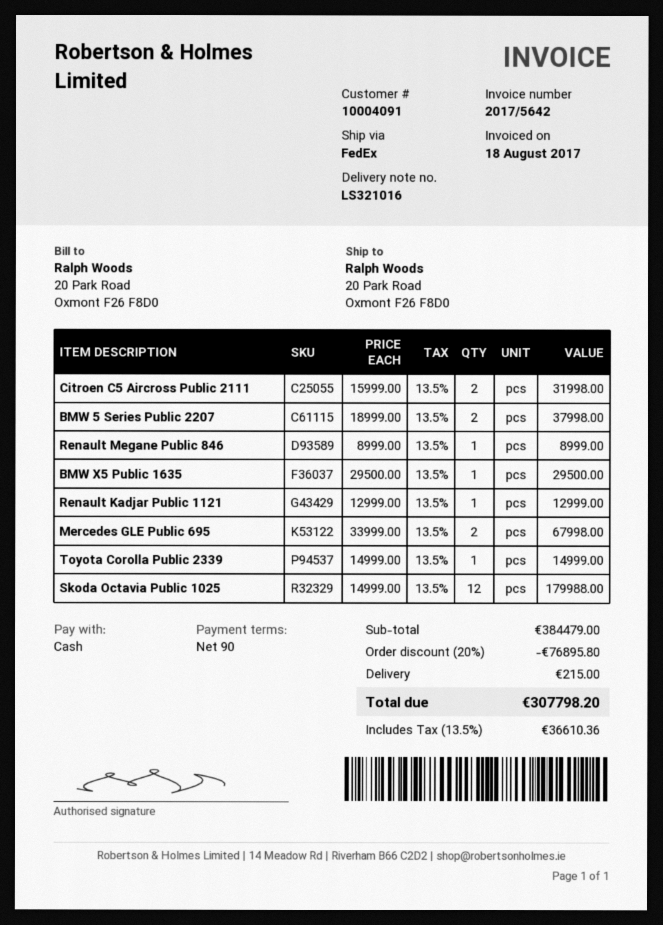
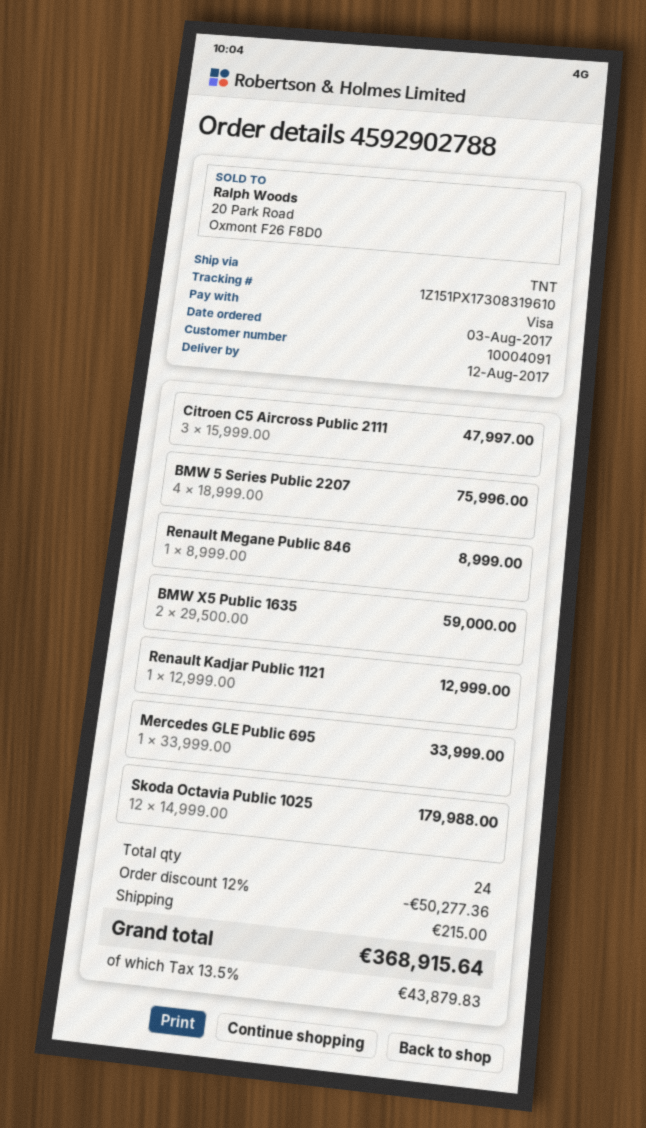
payment method: cash -> Visa
shipping method: FedEx -> TNT
Citroen C5 Aircross Public 2111: 2 x 15999.00 = 31998.00 -> 3 x 15999.00 = 47997.00
BMW 5 Series Public 2207: 2 x 18999.00 = 37998.00 -> 4 x 18999.00 = 75996.00
BMW X5 Public 1635: 1 x 29500.00 = 29500.00 -> 2 x 29500.00 = 59000.00
Mercedes GLE Public 695: 2 x 33999.00 = 67998.00 -> 1 x 33999.00 = 33999.00
Toyota Corolla Public 2339: 1 x 14999.00 = 14999.00 -> none
discount: 20% = 76895.80 -> 12% = 50277.36
tax: 13.5% = 36610.36 -> 13.5% = 43879.83
total: 307798.20 -> 368915.64

